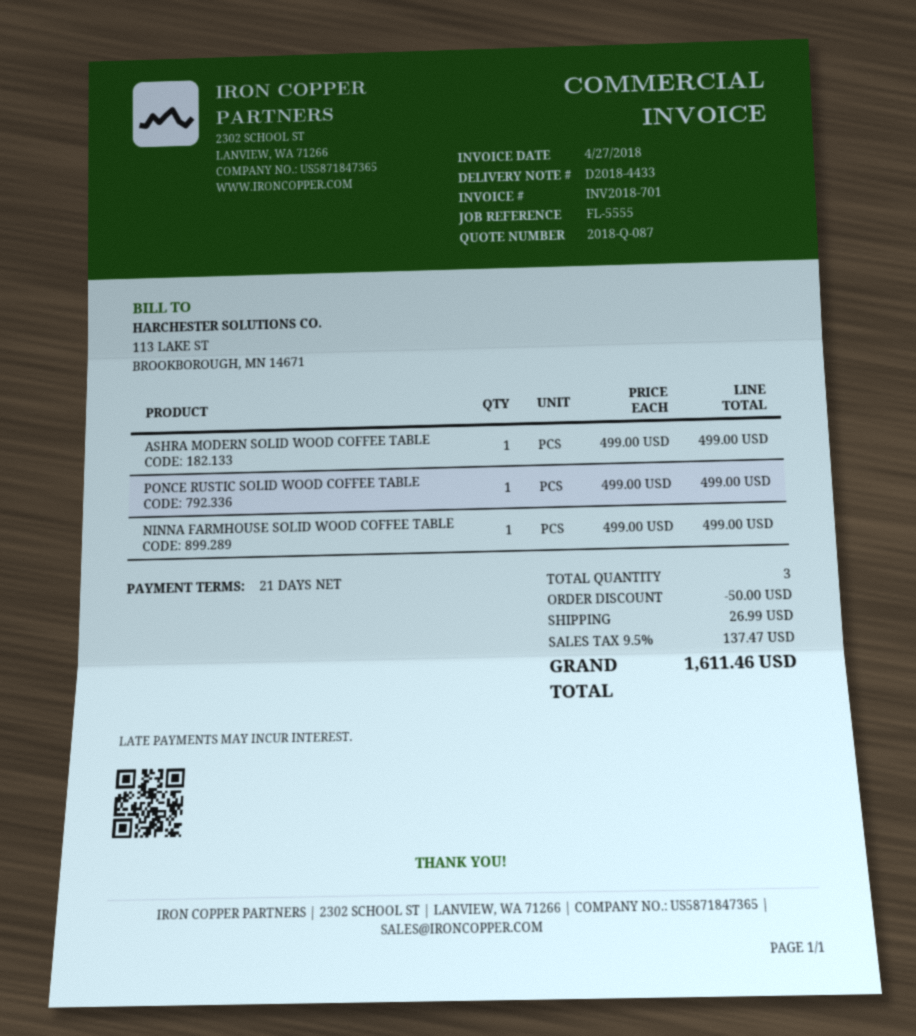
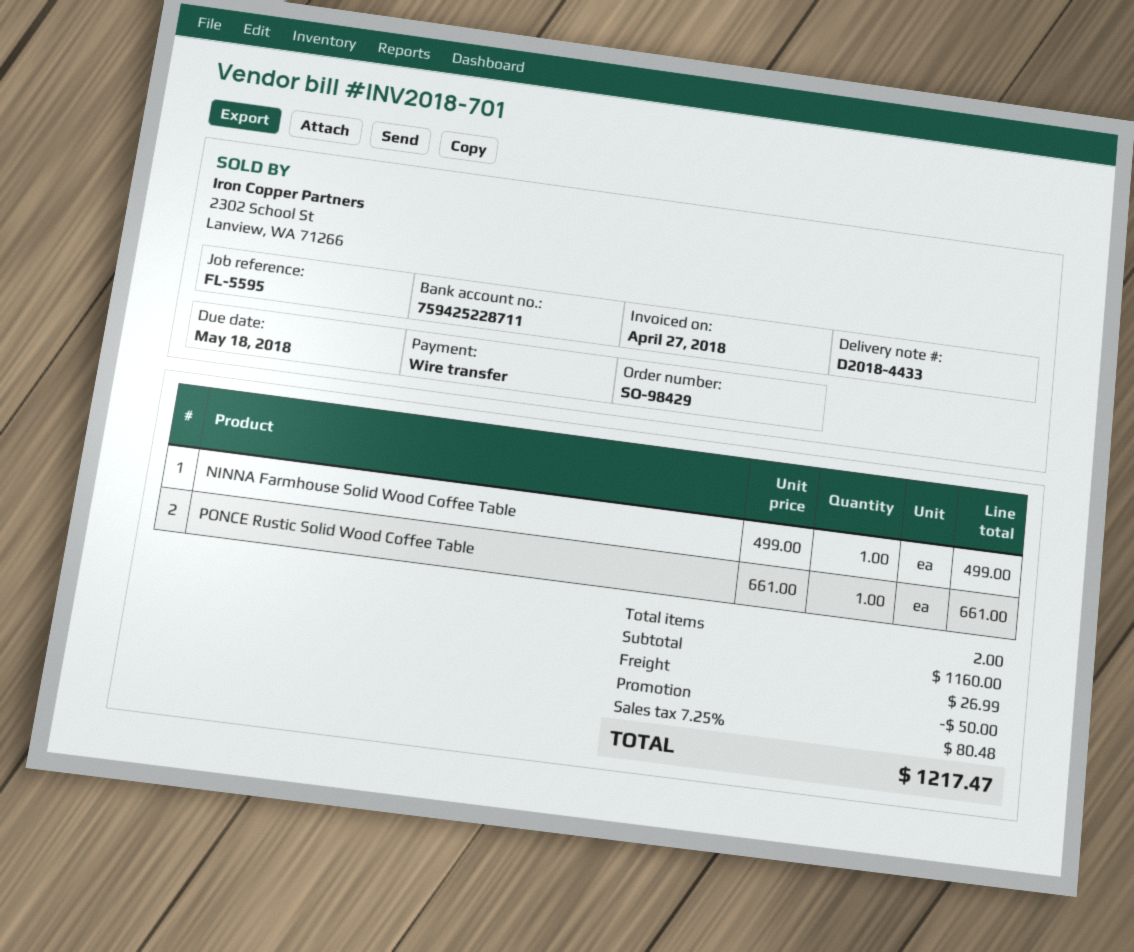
reference: FL-5555 -> FL-5595
ASHRA MODERN SOLID WOOD COFFEE TABLE: 1 x 499.00 = 499.00 -> none
PONCE RUSTIC SOLID WOOD COFFEE TABLE: 1 x 499.00 = 499.00 -> 1 x 661.00 = 661.00
total quantity: 3 -> 2
tax: 9.5% = 137.47 -> 7.25% = 80.48
total: 1611.46 -> 1217.47

